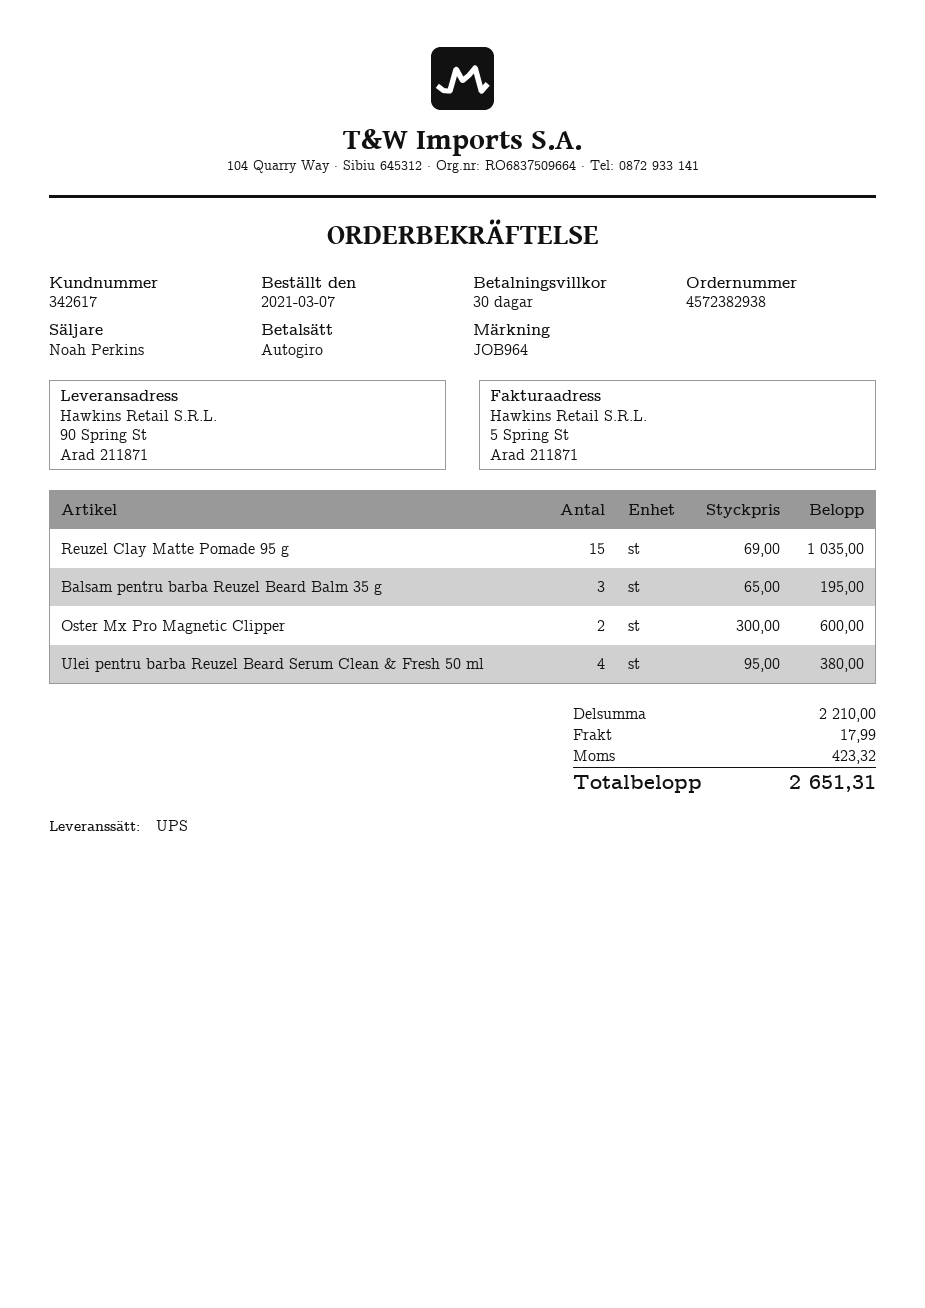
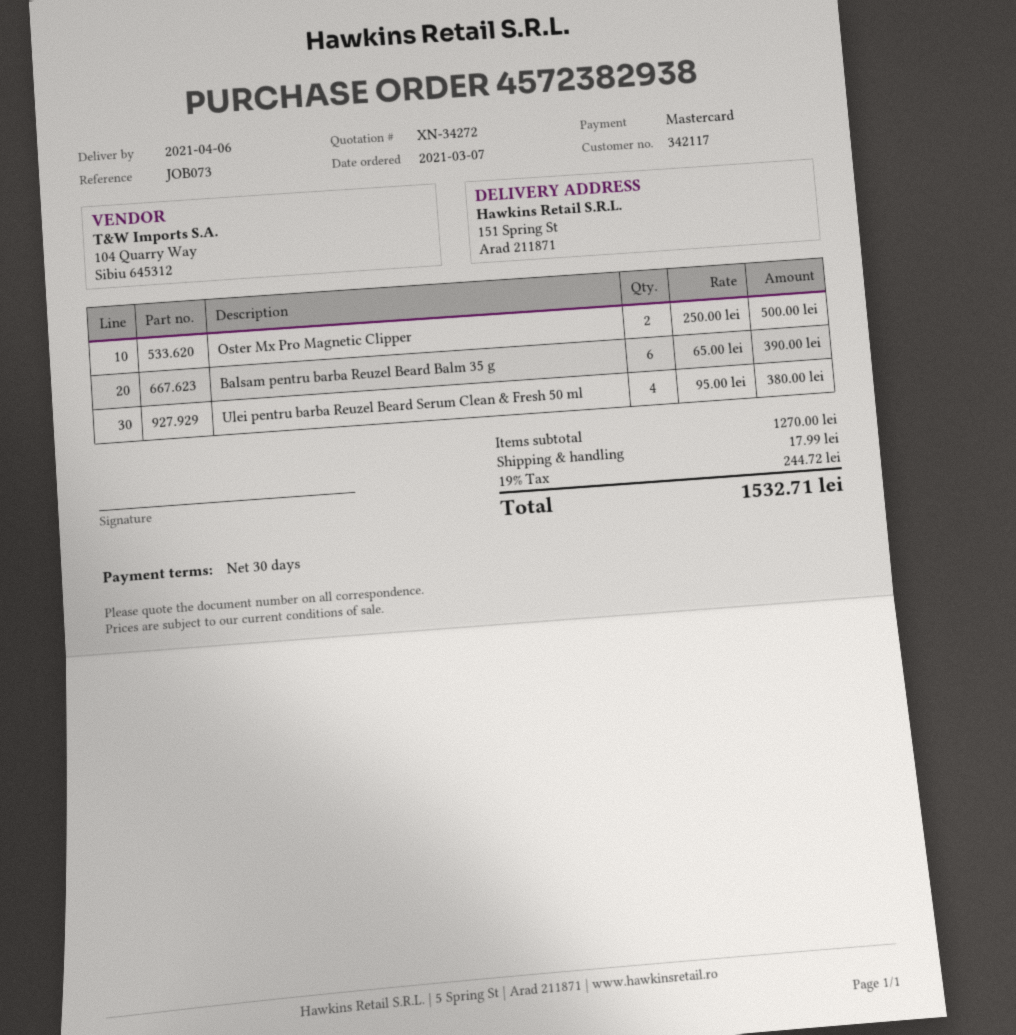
customer number: 342617 -> 342117
reference: JOB964 -> JOB073
payment method: direct debit -> Mastercard
ship to: 90 Spring St, Arad 211871 -> 151 Spring St, Arad 211871
Reuzel Clay Matte Pomade 95 g: 15 x 69.00 = 1035.00 -> none
Balsam pentru barba Reuzel Beard Balm 35 g: 3 x 65.00 = 195.00 -> 6 x 65.00 = 390.00
Oster Mx Pro Magnetic Clipper: 2 x 300.00 = 600.00 -> 2 x 250.00 = 500.00
subtotal: 2210.00 -> 1270.00
tax: 423.32 -> 244.72
total: 2651.31 -> 1532.71

